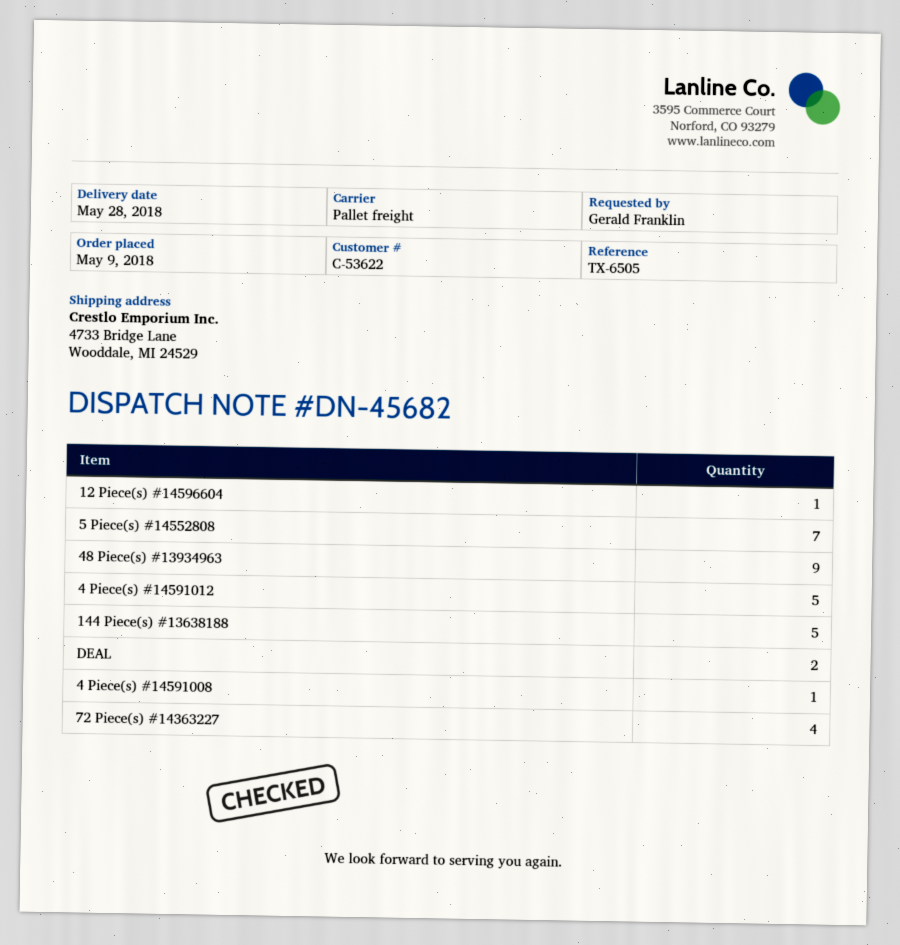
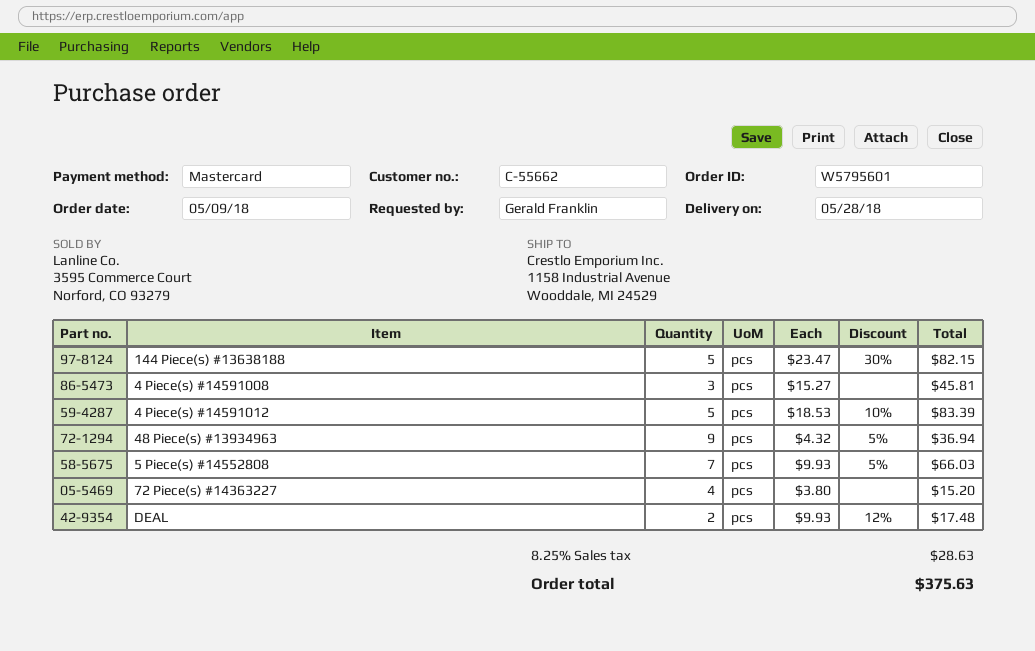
customer number: C-53622 -> C-55662
ship to: 4733 Bridge Lane, Wooddale, MI 24529 -> 1158 Industrial Avenue, Wooddale, MI 24529
12 Piece(s) #14596604: 1 -> none
4 Piece(s) #14591008: 1 -> 3

